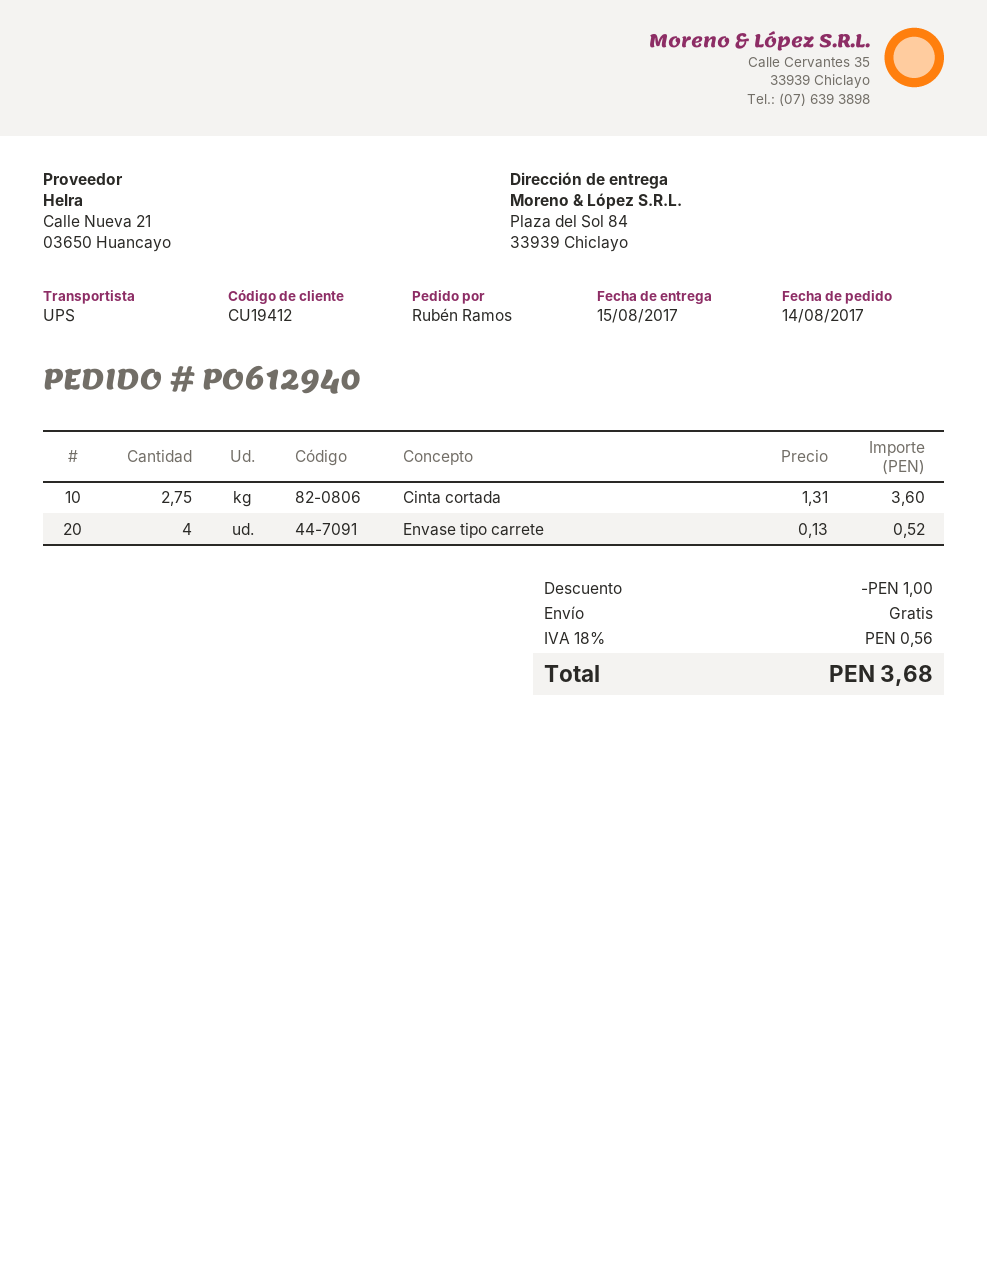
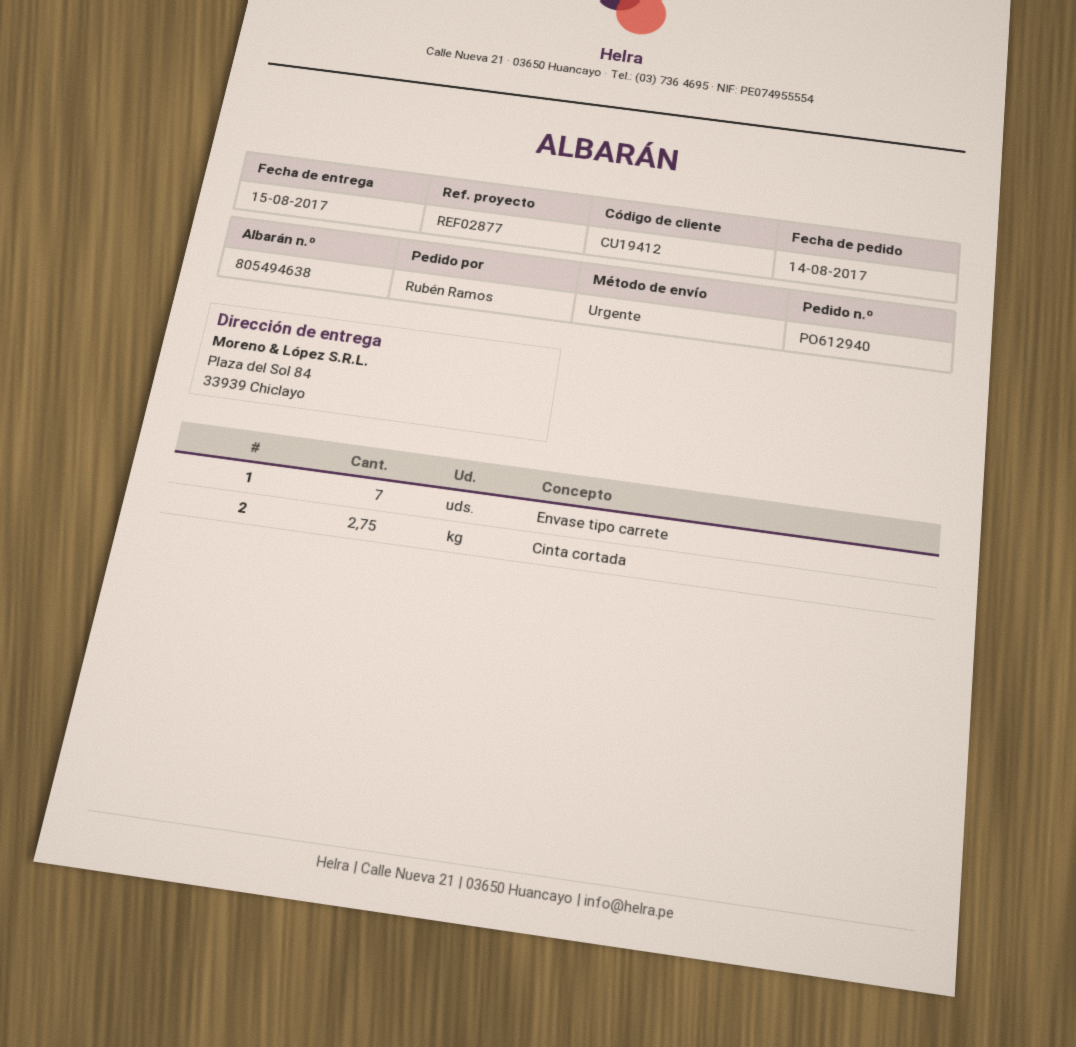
shipping method: UPS -> express
Envase tipo carrete: 4 -> 7

